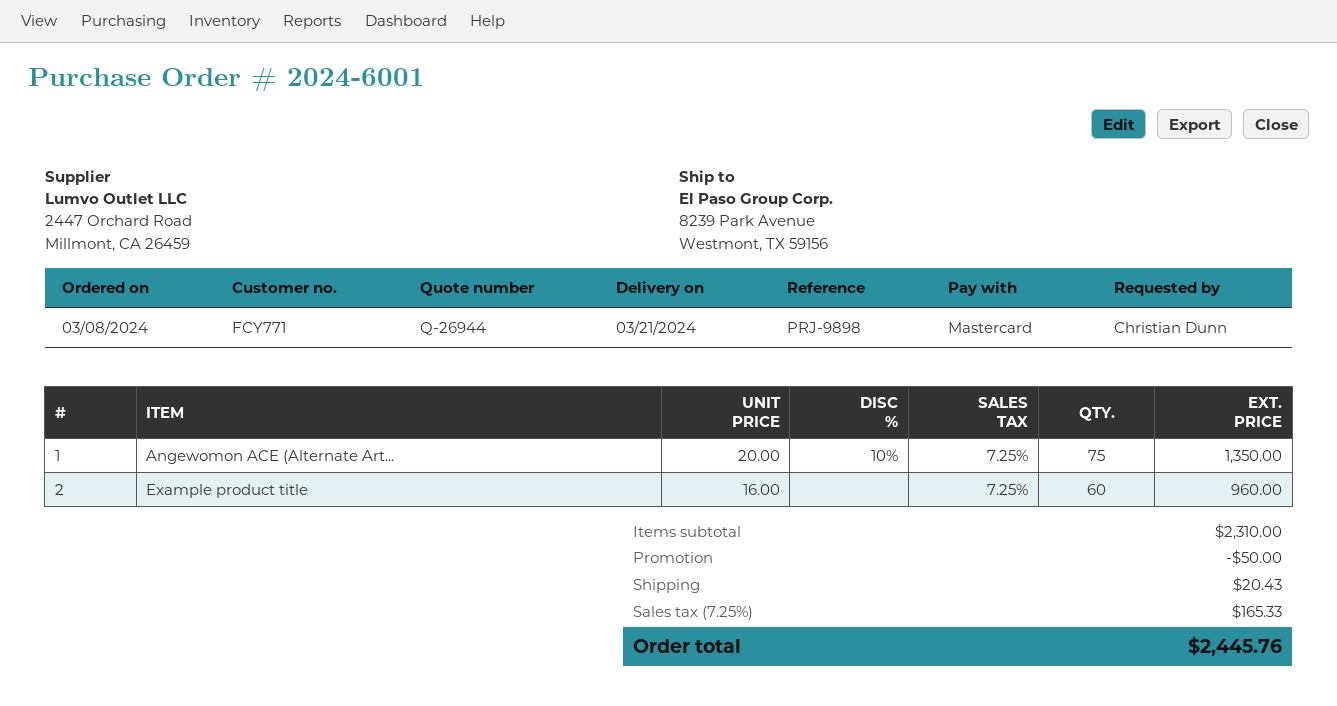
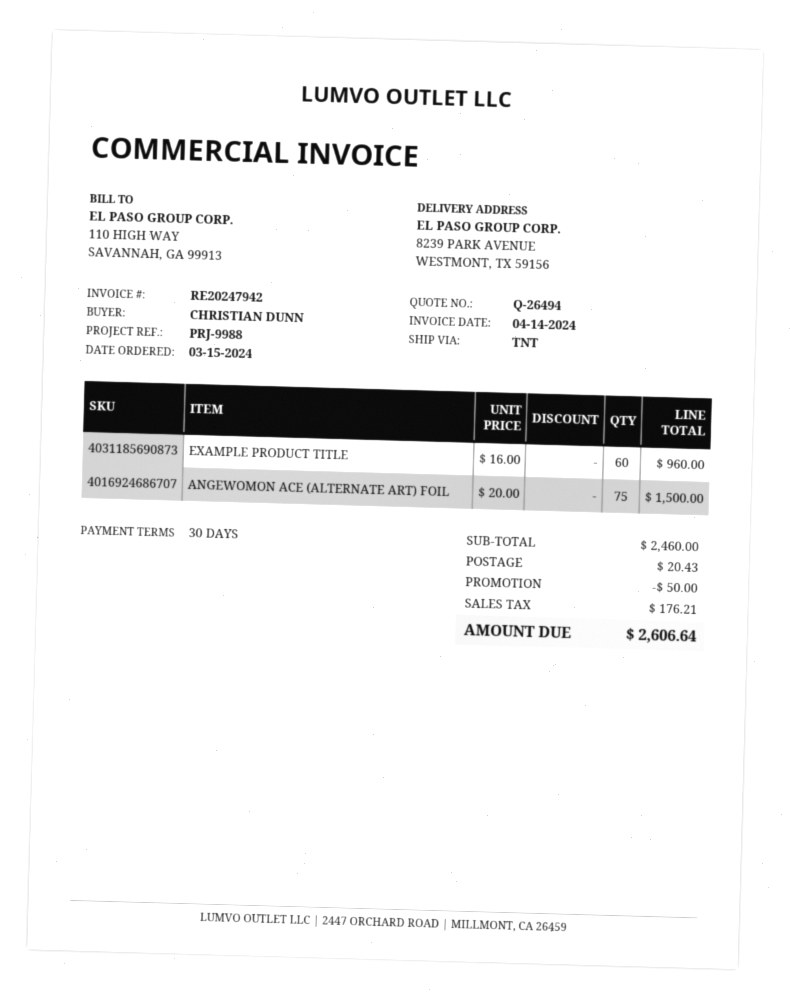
quote number: Q-26944 -> Q-26494
order date: 2024-03-08 -> 2024-03-15
reference: PRJ-9898 -> PRJ-9988
Angewomon ACE (Alternate Art...: 75 x 20.00 - 10% = 1350.00 -> 75 x 20.00 = 1500.00
subtotal: 2310.00 -> 2460.00
tax: 165.33 -> 176.21
total: 2445.76 -> 2606.64

